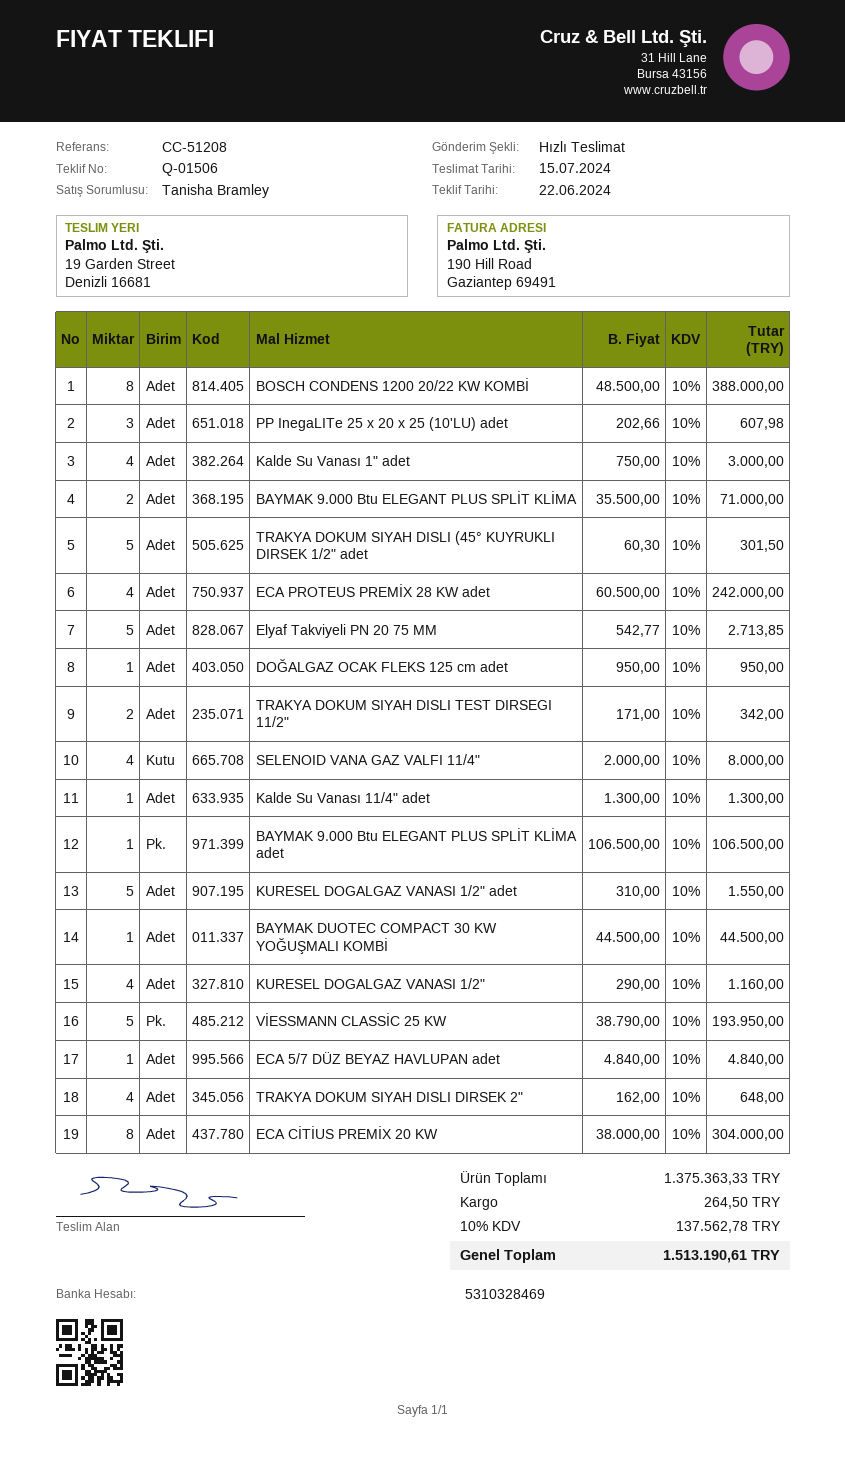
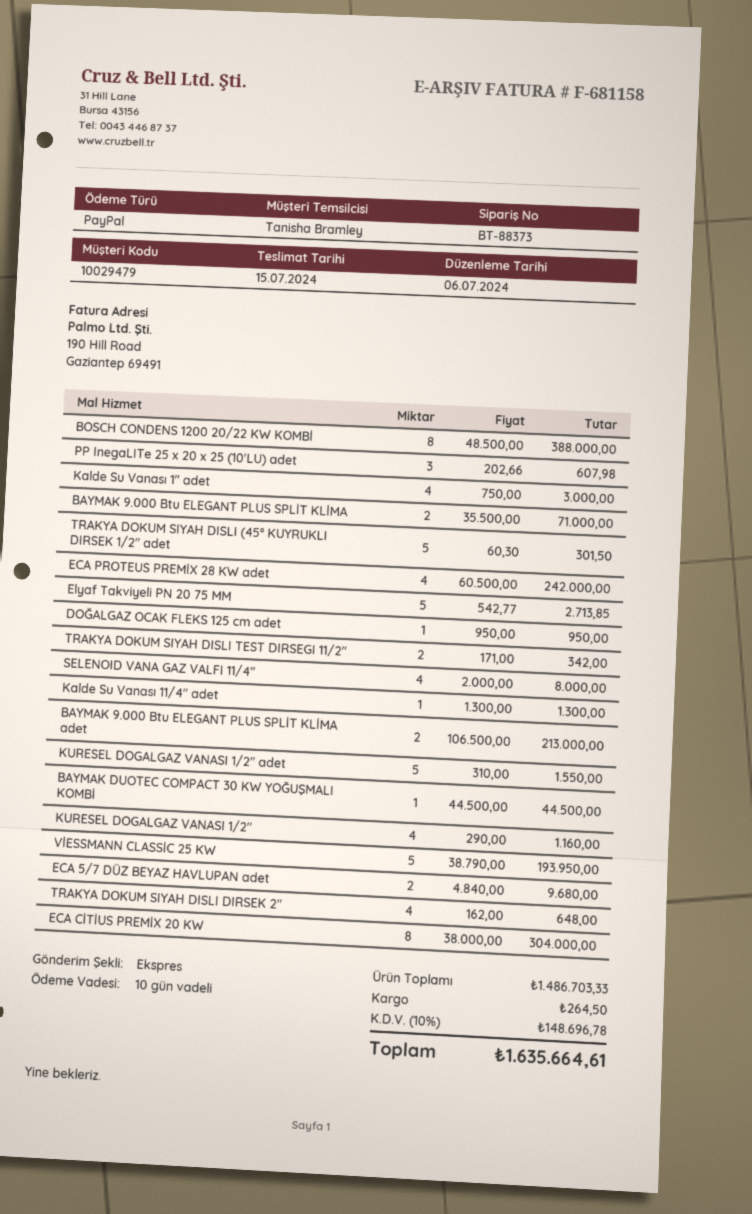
BAYMAK 9.000 Btu ELEGANT PLUS SPLİT KLİMA adet: 1 x 106500.00 = 106500.00 -> 2 x 106500.00 = 213000.00
ECA 5/7 DÜZ BEYAZ HAVLUPAN adet: 1 x 4840.00 = 4840.00 -> 2 x 4840.00 = 9680.00
subtotal: 1375363.33 -> 1486703.33
tax: 10% = 137562.78 -> 10% = 148696.78
total: 1513190.61 -> 1635664.61

